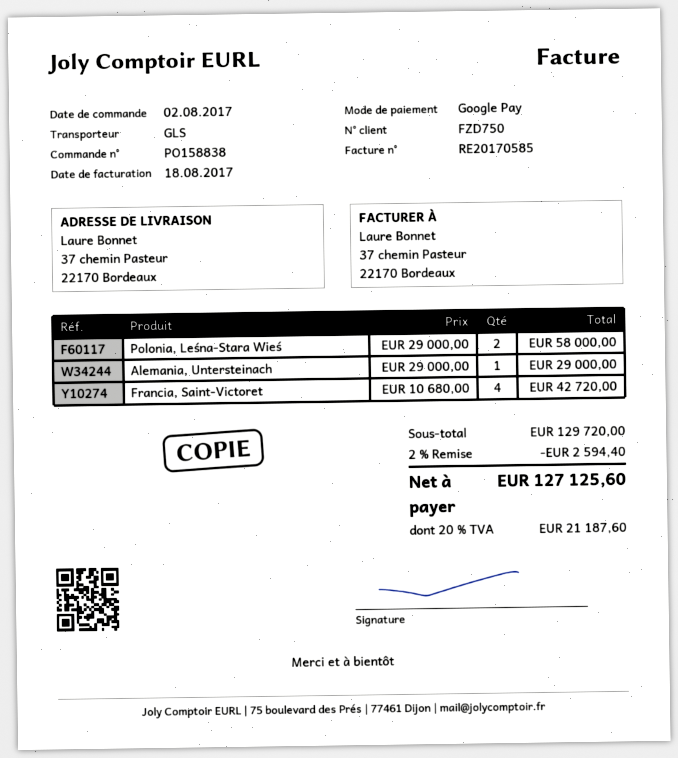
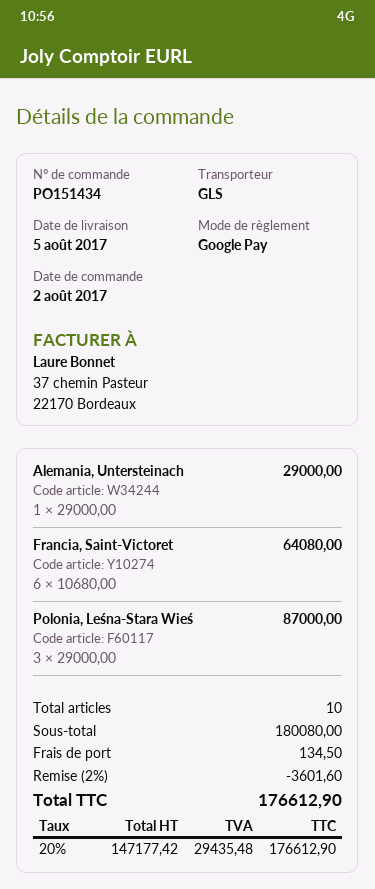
order number: PO158838 -> PO151434
Polonia, Leśna-Stara Wieś: 2 x 29000.00 = 58000.00 -> 3 x 29000.00 = 87000.00
Francia, Saint-Victoret: 4 x 10680.00 = 42720.00 -> 6 x 10680.00 = 64080.00
subtotal: 129720.00 -> 180080.00
discount: 2% = 2594.40 -> 2% = 3601.60
shipping: none -> 134.50
tax: 20% = 21187.60 -> 20% = 29435.48
total: 127125.60 -> 176612.90

